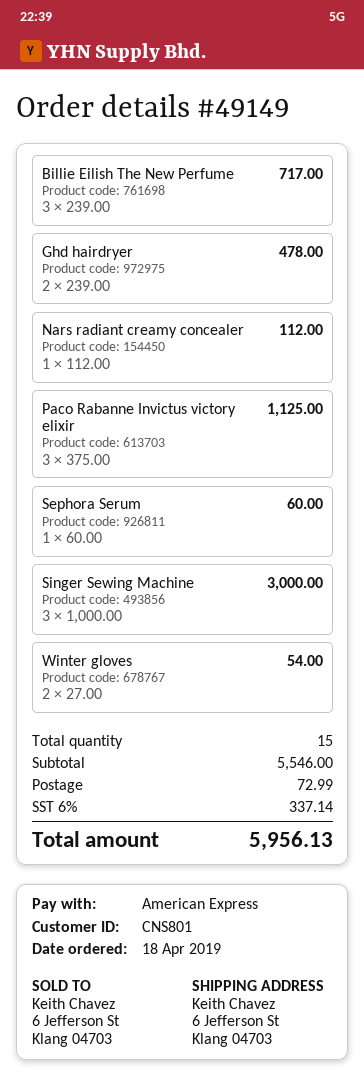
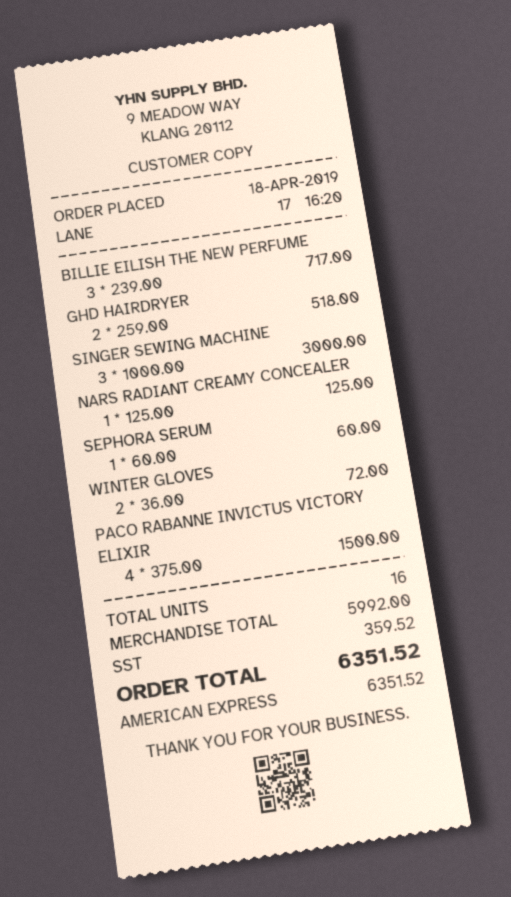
Ghd hairdryer: 2 x 239.00 = 478.00 -> 2 x 259.00 = 518.00
Nars radiant creamy concealer: 1 x 112.00 = 112.00 -> 1 x 125.00 = 125.00
Paco Rabanne Invictus victory elixir: 3 x 375.00 = 1125.00 -> 4 x 375.00 = 1500.00
Winter gloves: 2 x 27.00 = 54.00 -> 2 x 36.00 = 72.00
total quantity: 15 -> 16
subtotal: 5546.00 -> 5992.00
shipping: 72.99 -> none
tax: 337.14 -> 359.52
total: 5956.13 -> 6351.52

